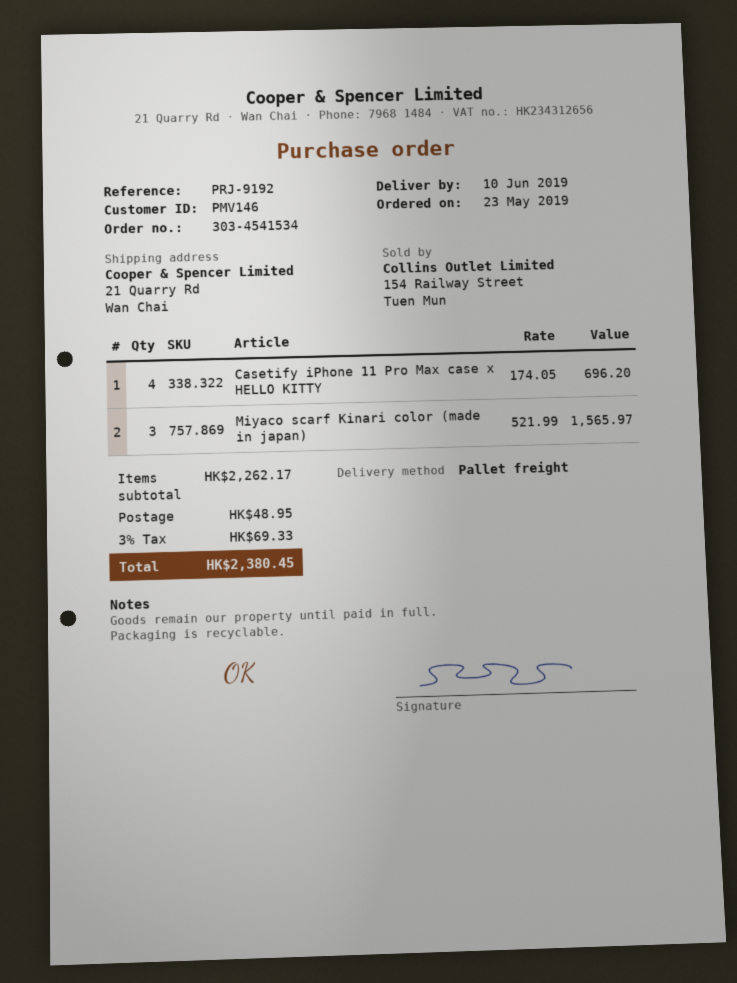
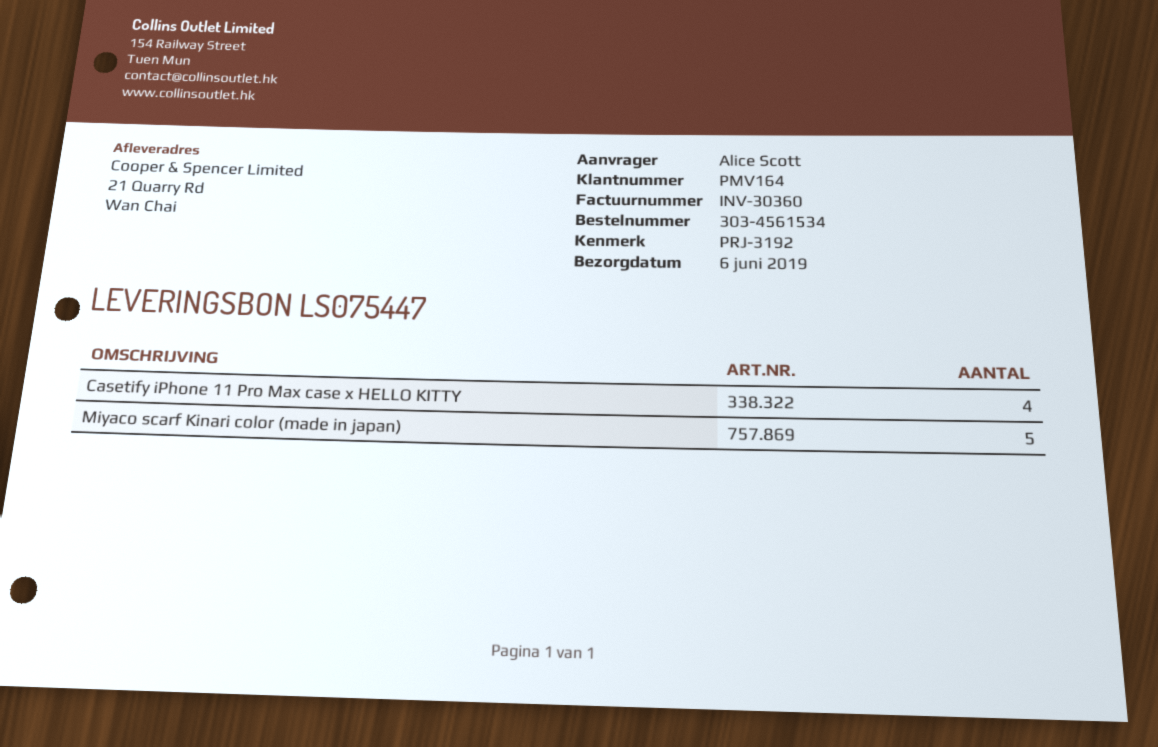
order number: 303-4541534 -> 303-4561534
delivery date: 2019-06-10 -> 2019-06-06
customer number: PMV146 -> PMV164
reference: PRJ-9192 -> PRJ-3192
Miyaco scarf Kinari color (made in japan): 3 -> 5

